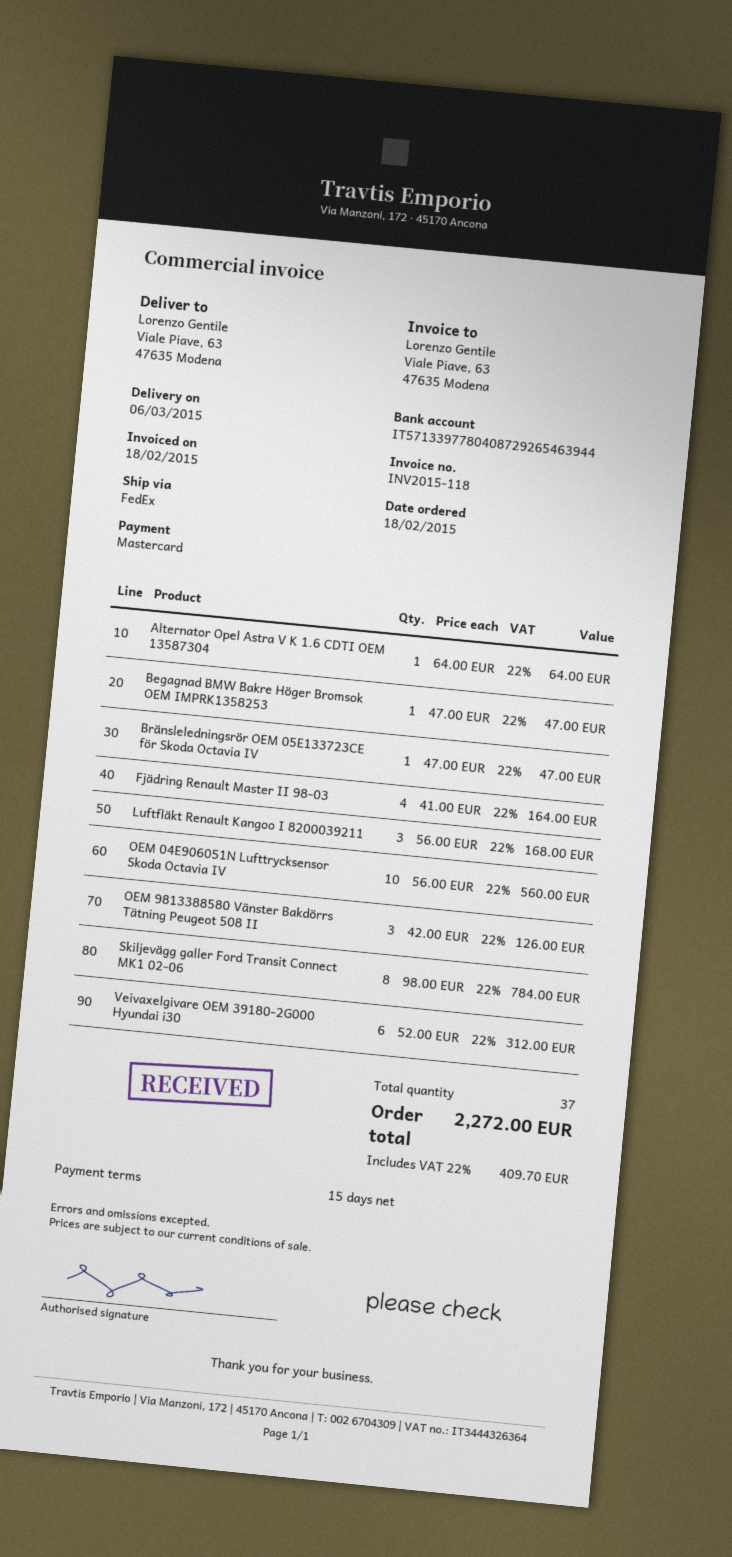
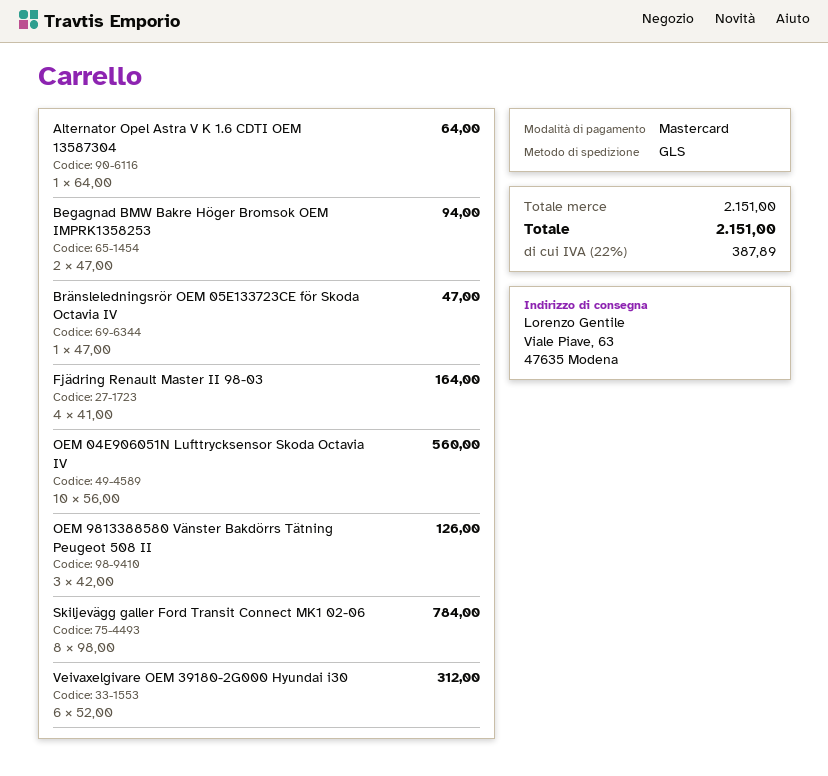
shipping method: FedEx -> GLS
Begagnad BMW Bakre Höger Bromsok OEM IMPRK1358253: 1 x 47.00 = 47.00 -> 2 x 47.00 = 94.00
Luftfläkt Renault Kangoo I 8200039211: 3 x 56.00 = 168.00 -> none
tax: 22% = 409.70 -> 22% = 387.89
total: 2272.00 -> 2151.00

